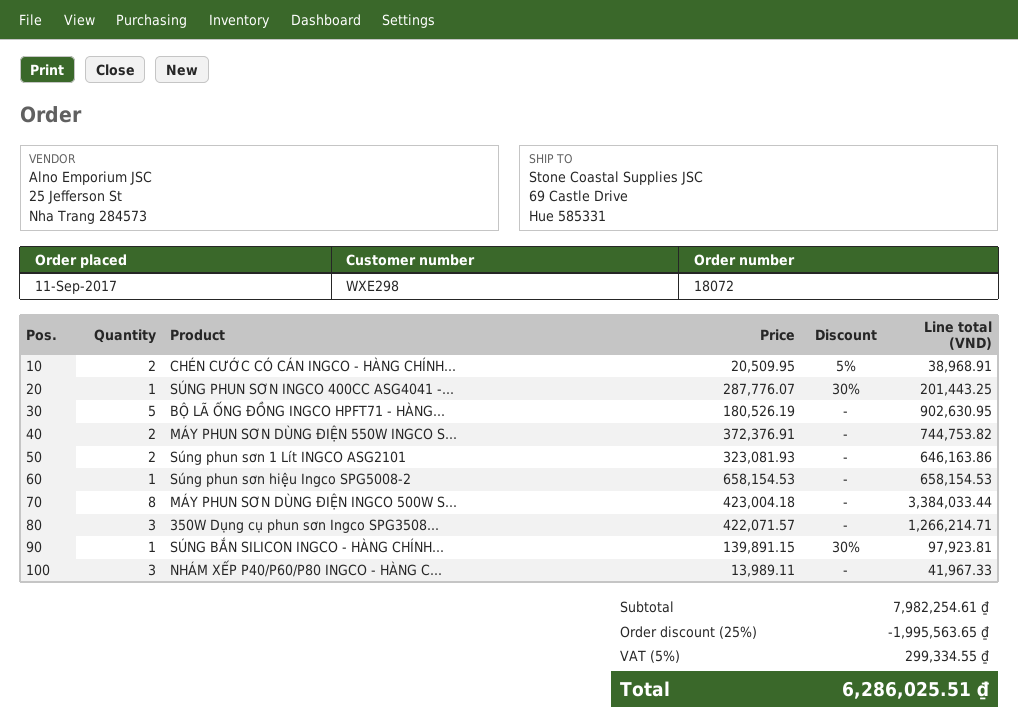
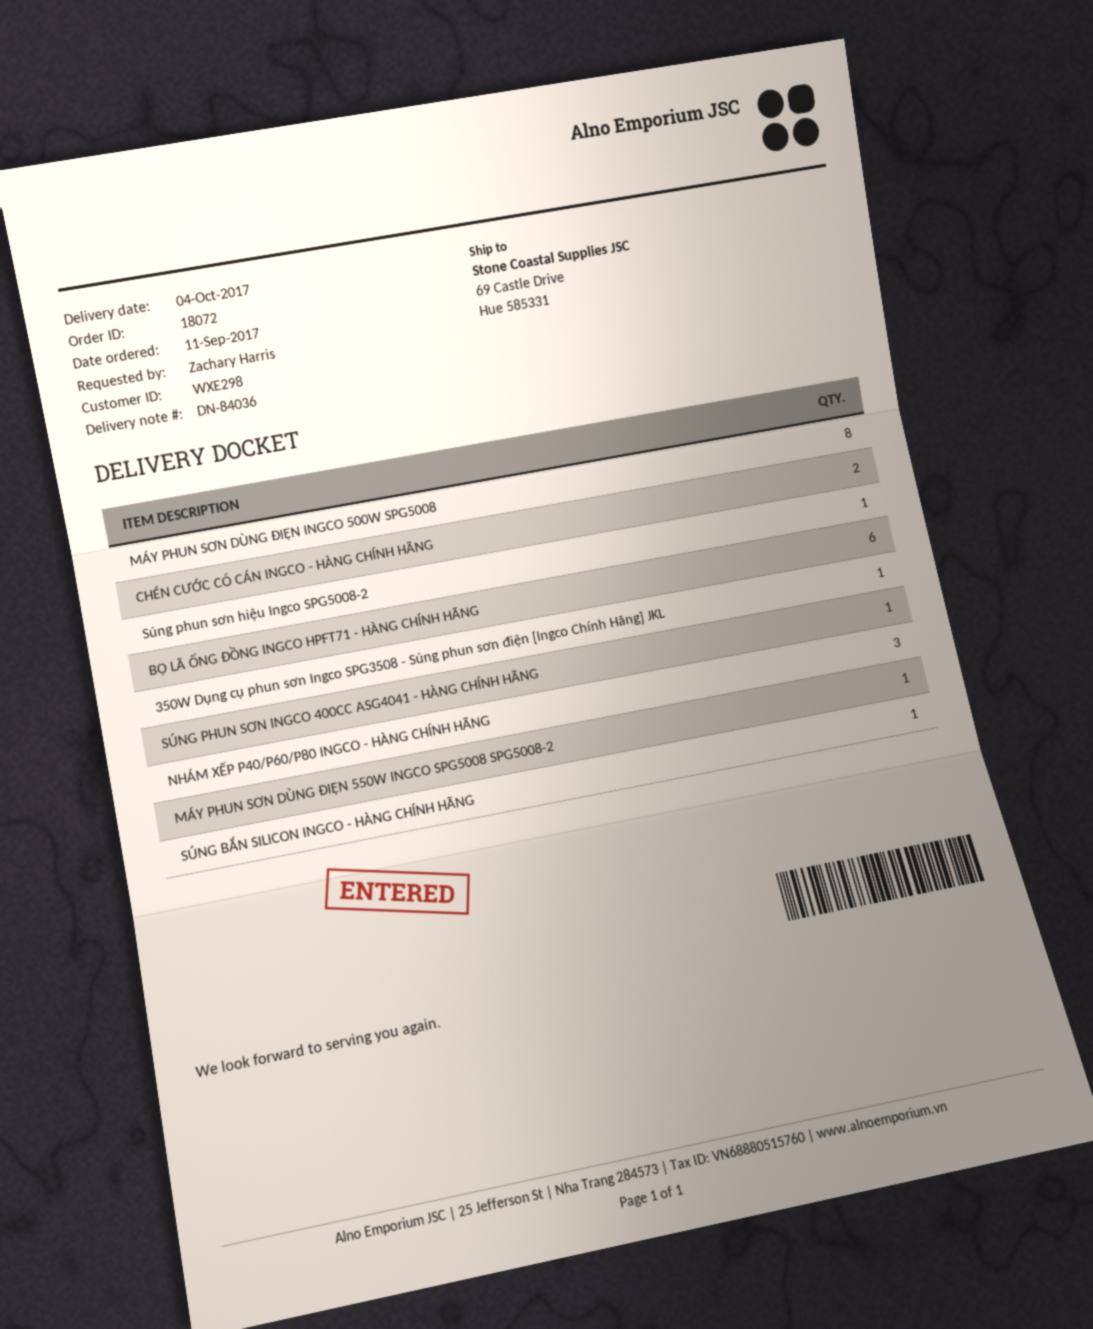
BỘ LÃ ỐNG ĐỒNG INGCO HPFT71 - HÀNG...: 5 -> 6
MÁY PHUN SƠN DÙNG ĐIỆN 550W INGCO S...: 2 -> 1
Súng phun sơn 1 Lít INGCO ASG2101: 2 -> none
350W Dụng cụ phun sơn Ingco SPG3508...: 3 -> 1

